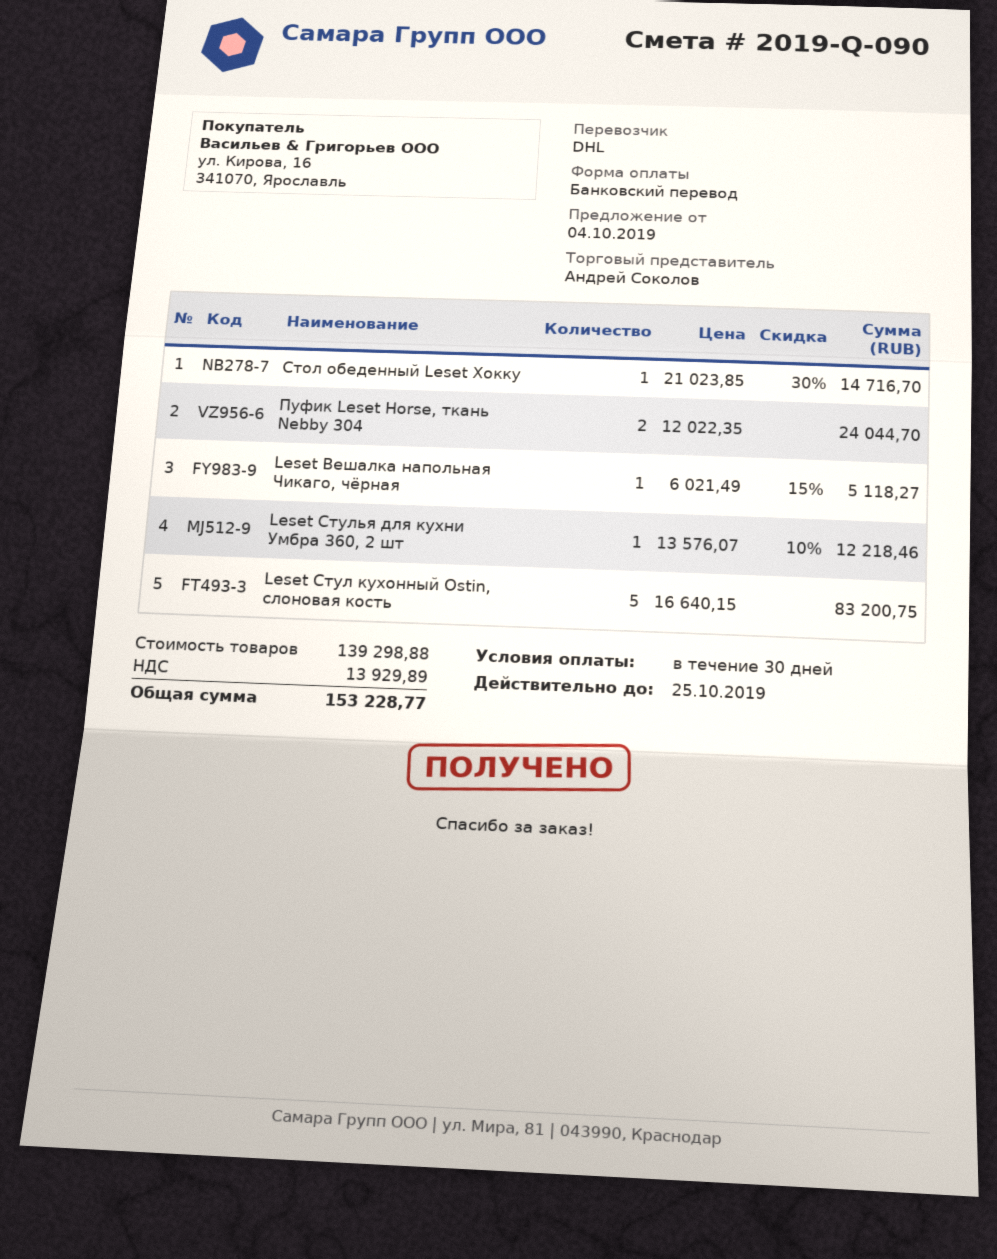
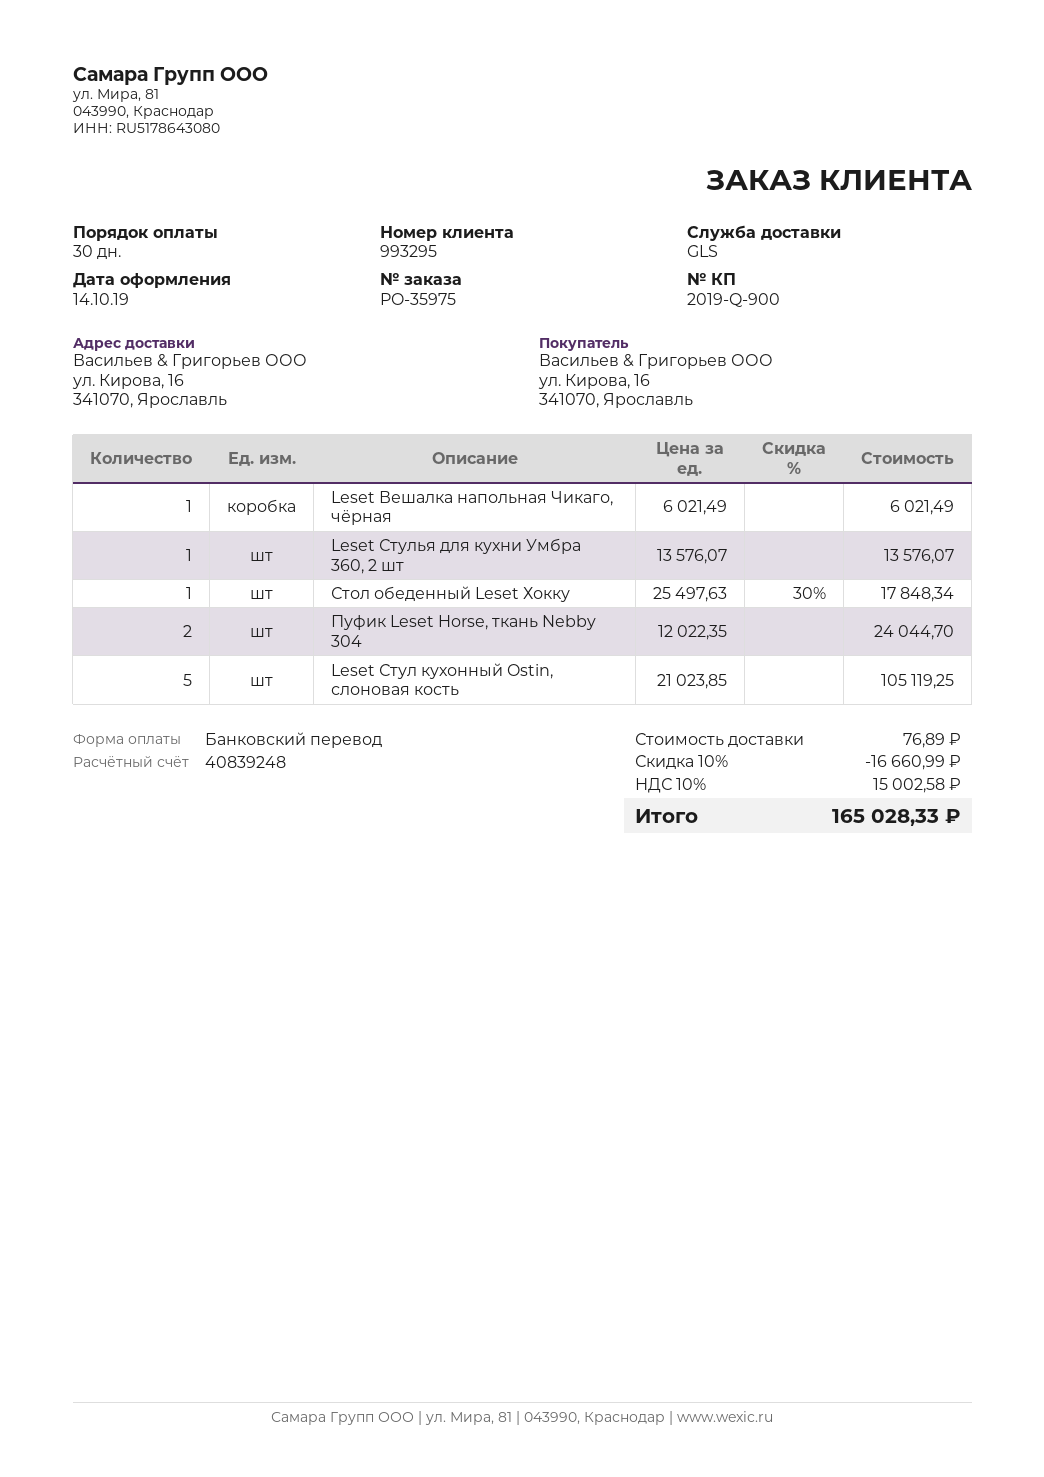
quote number: 2019-Q-090 -> 2019-Q-900
shipping method: DHL -> GLS
Стол обеденный Leset Хокку: 1 x 21023.85 - 30% = 14716.70 -> 1 x 25497.63 - 30% = 17848.34
Leset Вешалка напольная Чикаго, чёрная: 1 x 6021.49 - 15% = 5118.27 -> 1 x 6021.49 = 6021.49
Leset Стулья для кухни Умбра 360, 2 шт: 1 x 13576.07 - 10% = 12218.46 -> 1 x 13576.07 = 13576.07
Leset Стул кухонный Ostin, слоновая кость: 5 x 16640.15 = 83200.75 -> 5 x 21023.85 = 105119.25
discount: none -> 10% = 16660.99
shipping: none -> 76.89
tax: 13929.89 -> 15002.58
total: 153228.77 -> 165028.33

